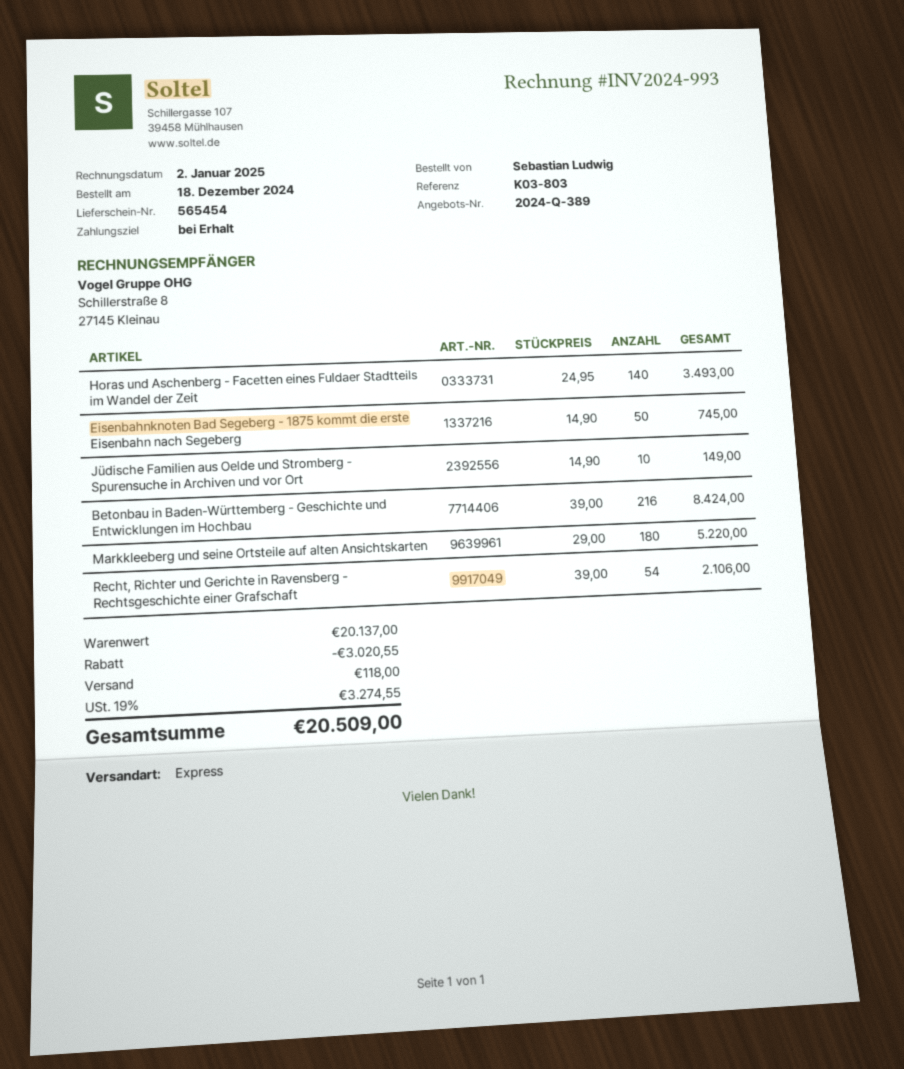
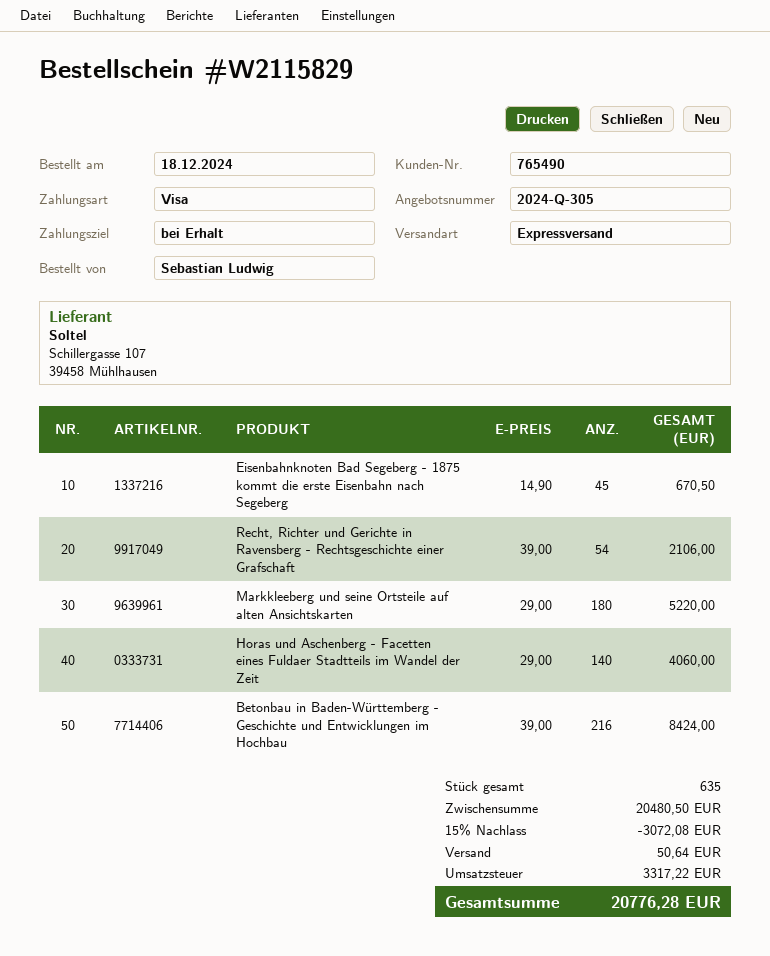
quote number: 2024-Q-389 -> 2024-Q-305
Horas und Aschenberg - Facetten eines Fuldaer Stadtteils im Wandel der Zeit: 140 x 24.95 = 3493.00 -> 140 x 29.00 = 4060.00
Eisenbahnknoten Bad Segeberg - 1875 kommt die erste Eisenbahn nach Segeberg: 50 x 14.90 = 745.00 -> 45 x 14.90 = 670.50
Jüdische Familien aus Oelde und Stromberg - Spurensuche in Archiven und vor Ort: 10 x 14.90 = 149.00 -> none
subtotal: 20137.00 -> 20480.50
discount: 3020.55 -> 3072.08
shipping: 118.00 -> 50.64
tax: 3274.55 -> 3317.22
total: 20509.00 -> 20776.28

